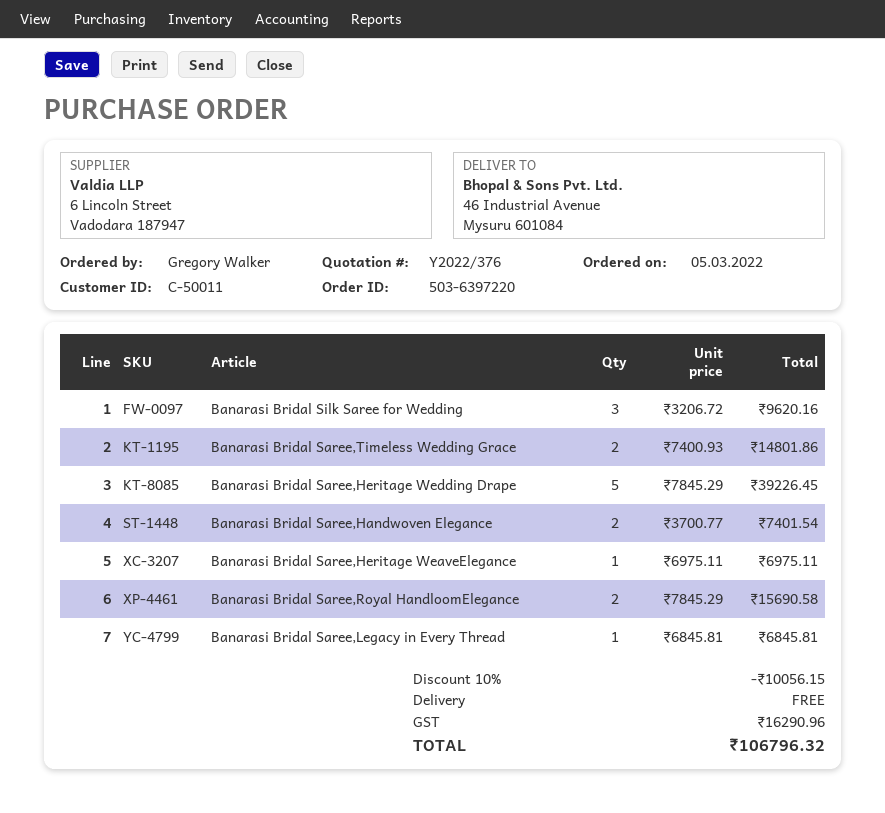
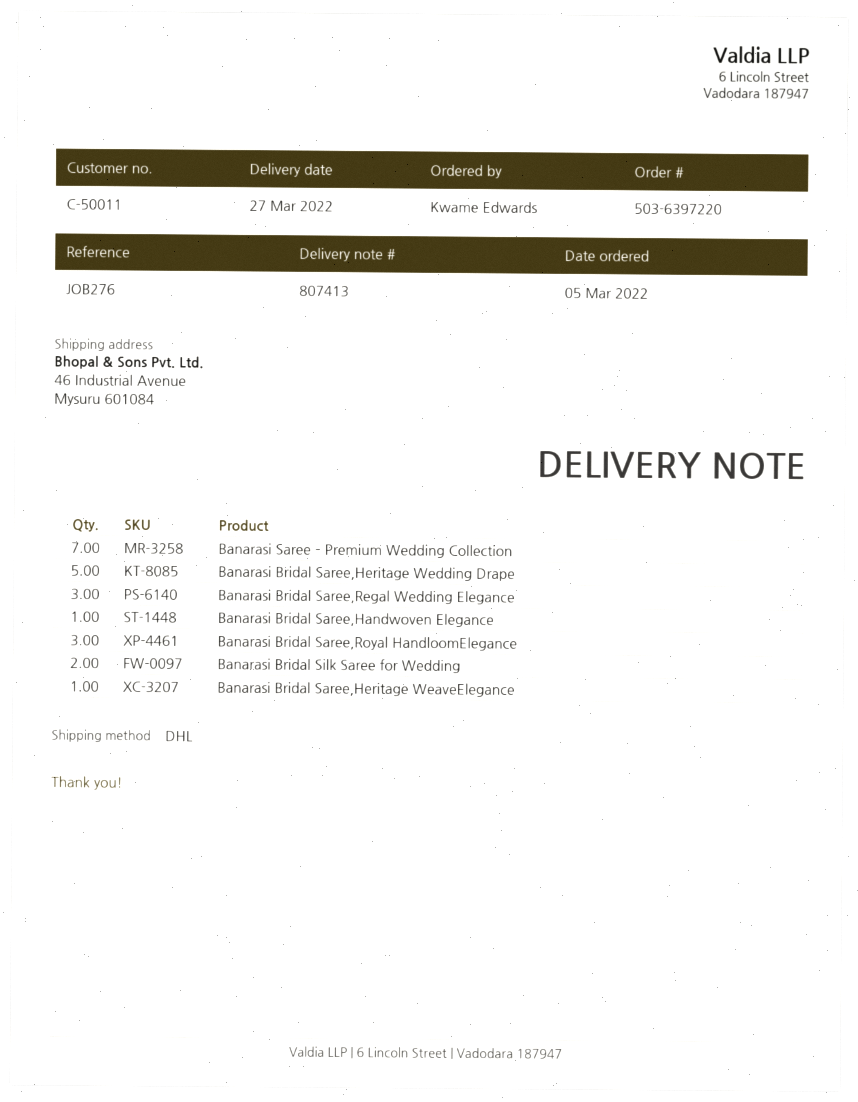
ordered by: Gregory Walker -> Kwame Edwards
Banarasi Bridal Silk Saree for Wedding: 3 -> 2
Banarasi Bridal Saree,Timeless Wedding Grace: 2 -> none
Banarasi Bridal Saree,Handwoven Elegance: 2 -> 1
Banarasi Bridal Saree,Royal HandloomElegance: 2 -> 3
Banarasi Bridal Saree,Legacy in Every Thread: 1 -> none
Banarasi Saree – Premium Wedding Collection: none -> 7
Banarasi Bridal Saree,Regal Wedding Elegance: none -> 3

